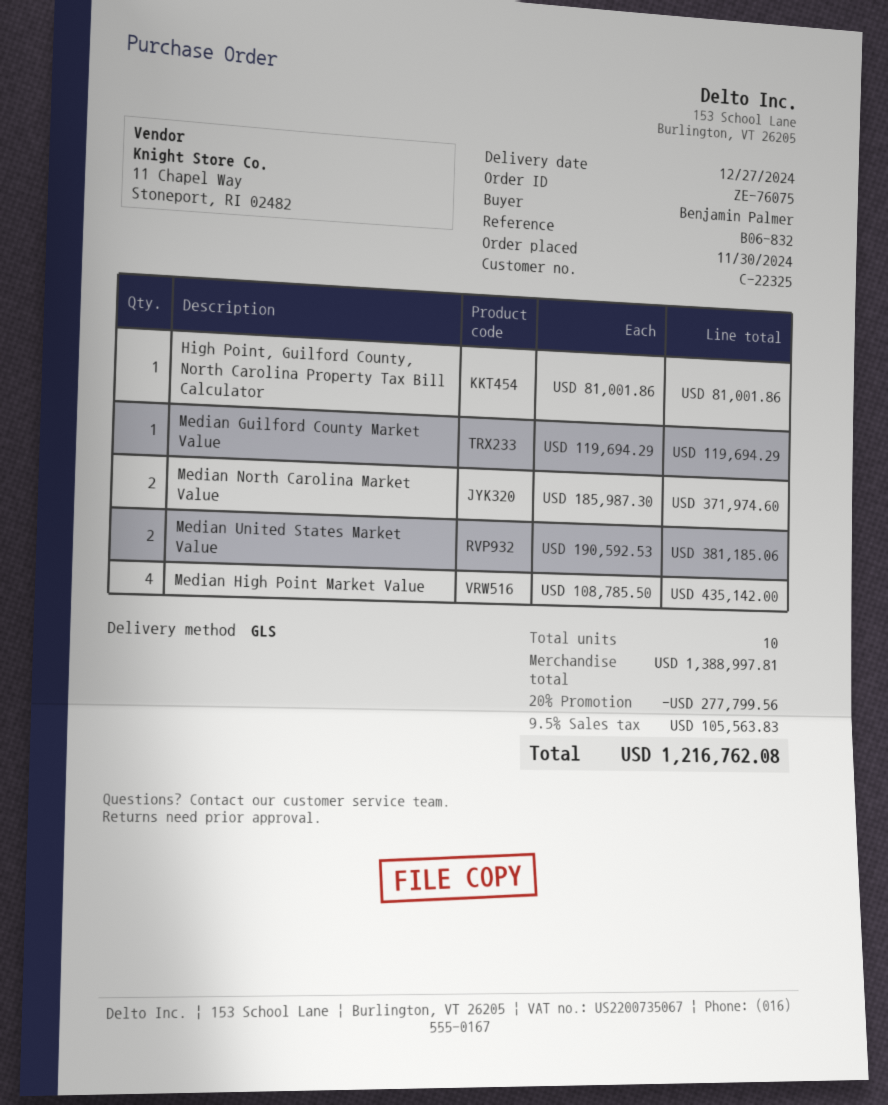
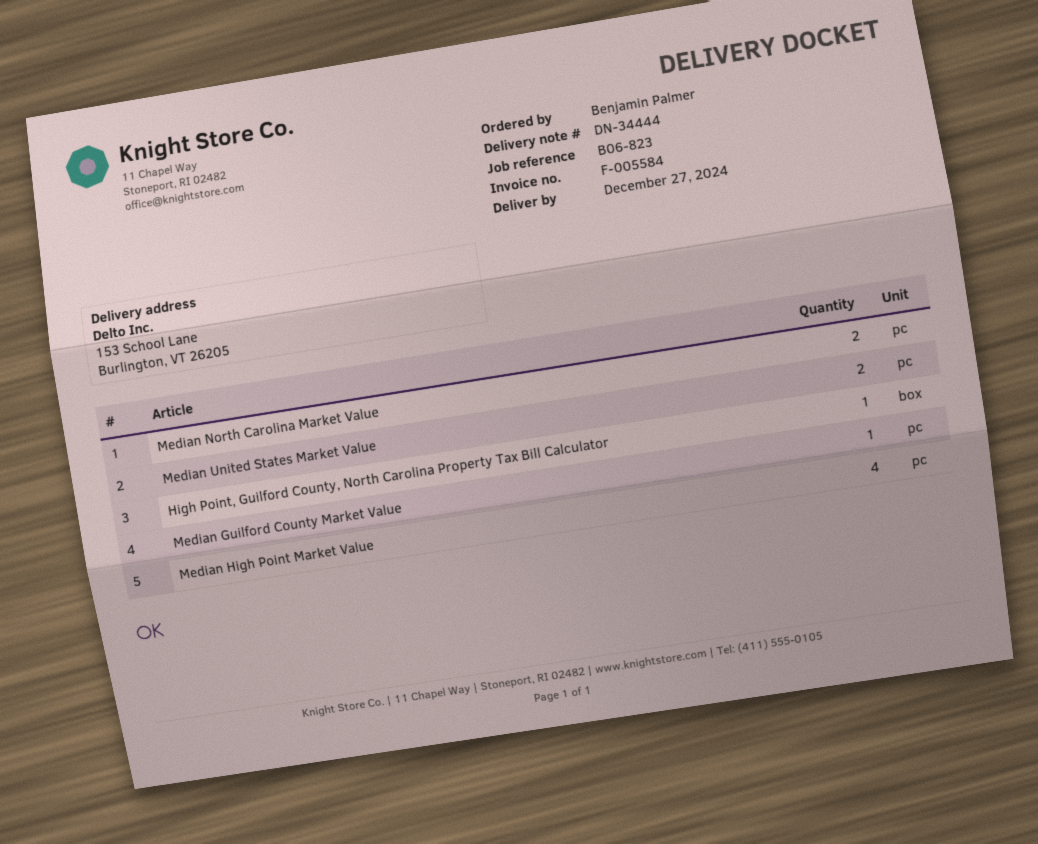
reference: B06-832 -> B06-823

